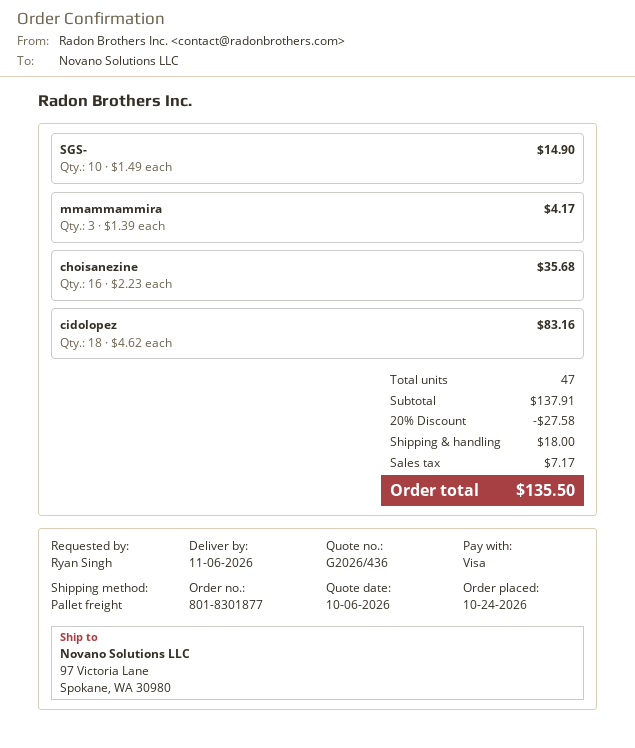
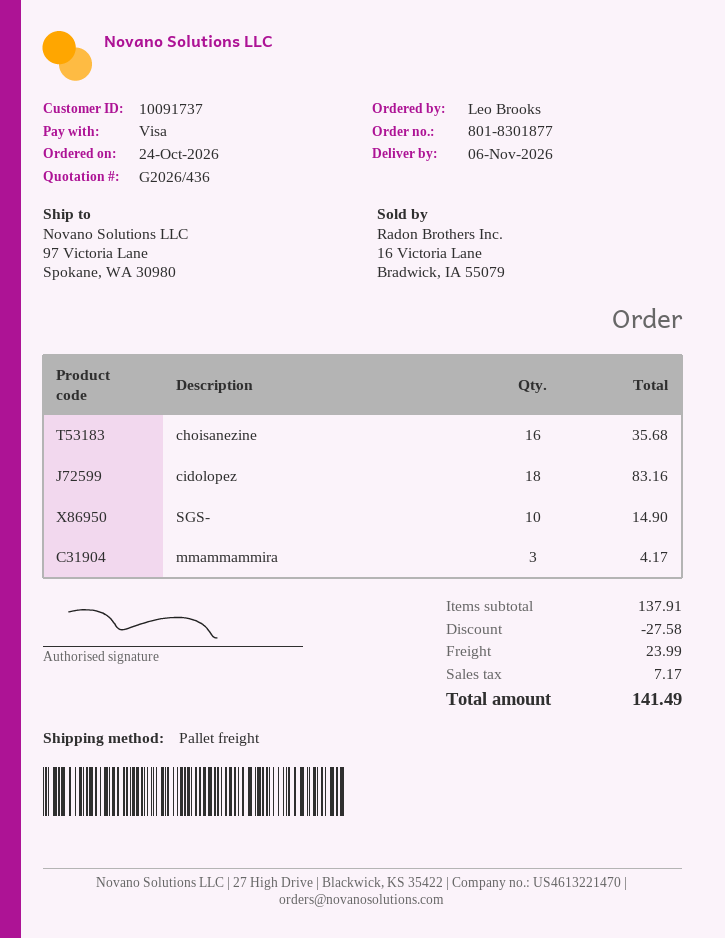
ordered by: Ryan Singh -> Leo Brooks
shipping: 18.00 -> 23.99
total: 135.50 -> 141.49

